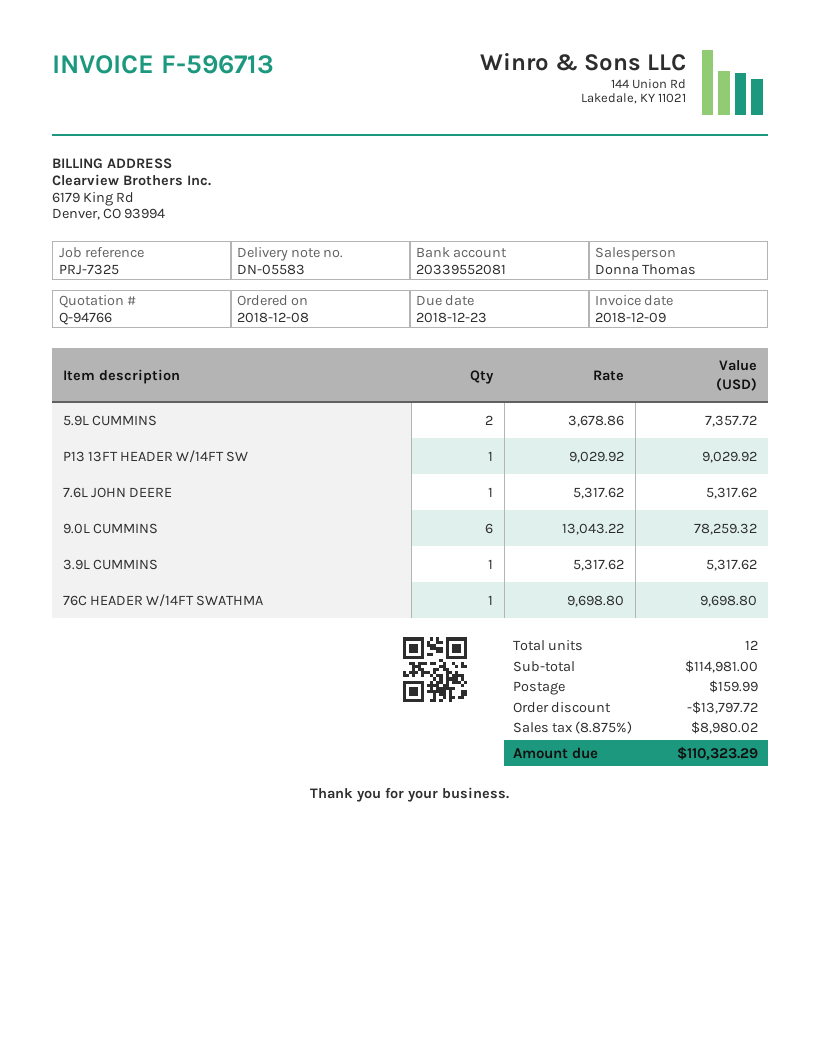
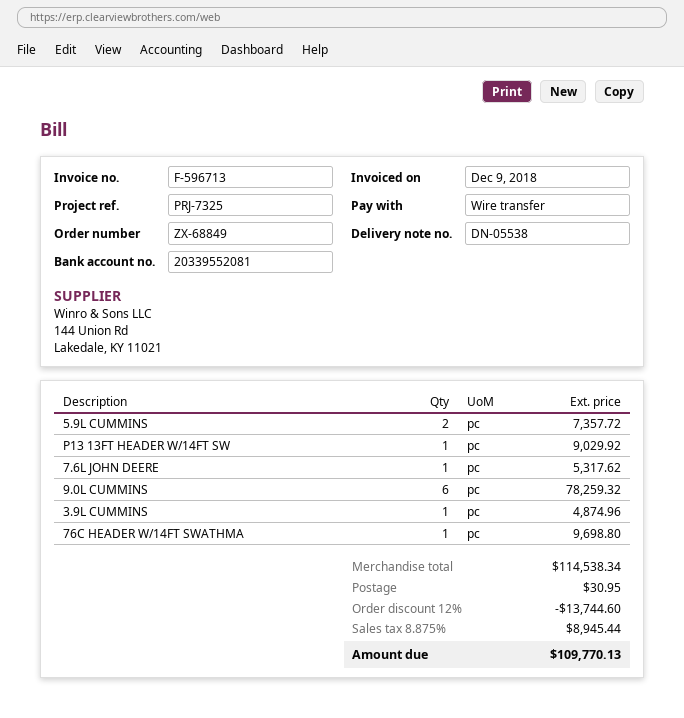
delivery note number: DN-05583 -> DN-05538
3.9L CUMMINS: 1 for 5317.62 -> 1 for 4874.96
subtotal: 114981.00 -> 114538.34
discount: 13797.72 -> 13744.60
shipping: 159.99 -> 30.95
tax: 8.875% = 8980.02 -> 8.875% = 8945.44
total: 110323.29 -> 109770.13

